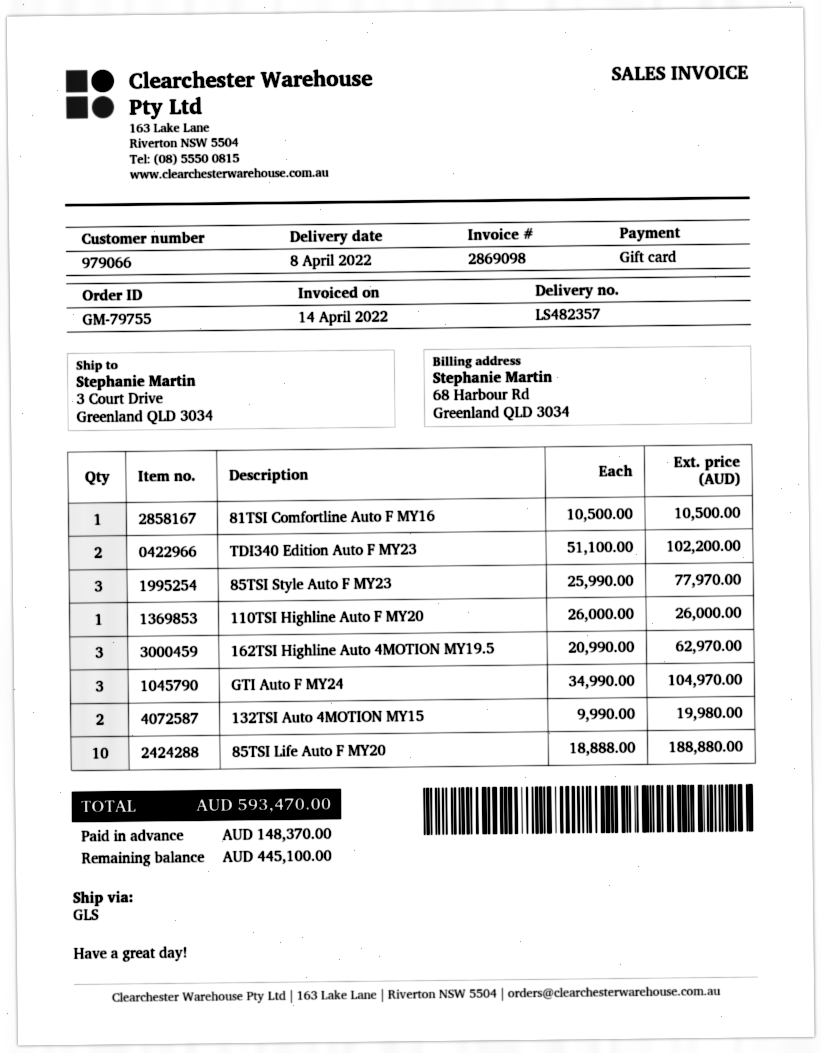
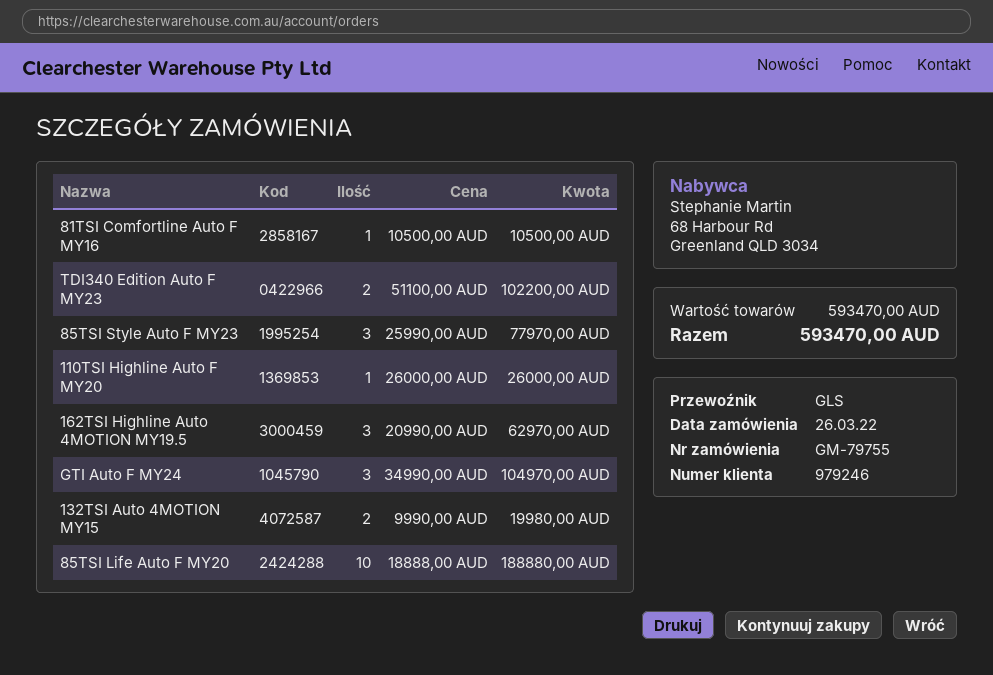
customer number: 979066 -> 979246

